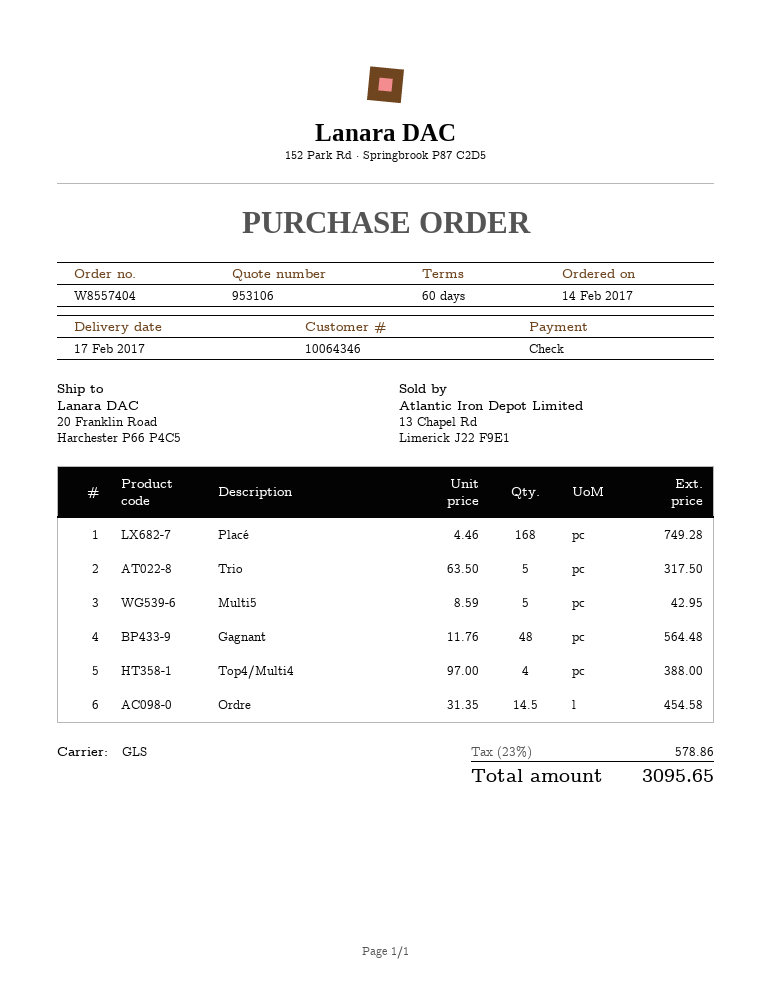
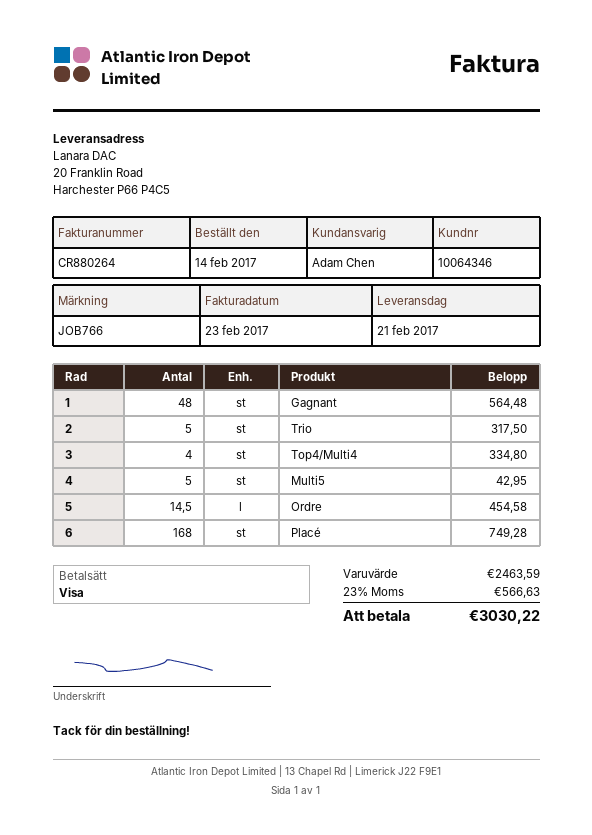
delivery date: 2017-02-17 -> 2017-02-21
payment method: cheque -> Visa
Top4/Multi4: 4 for 388.00 -> 4 for 334.80
tax: 23% = 578.86 -> 23% = 566.63
total: 3095.65 -> 3030.22

